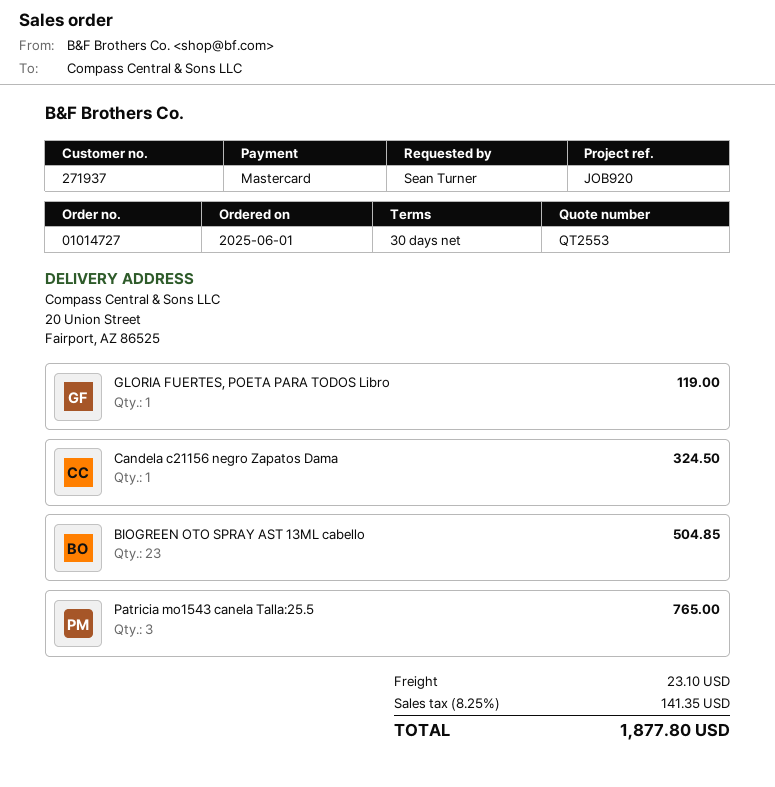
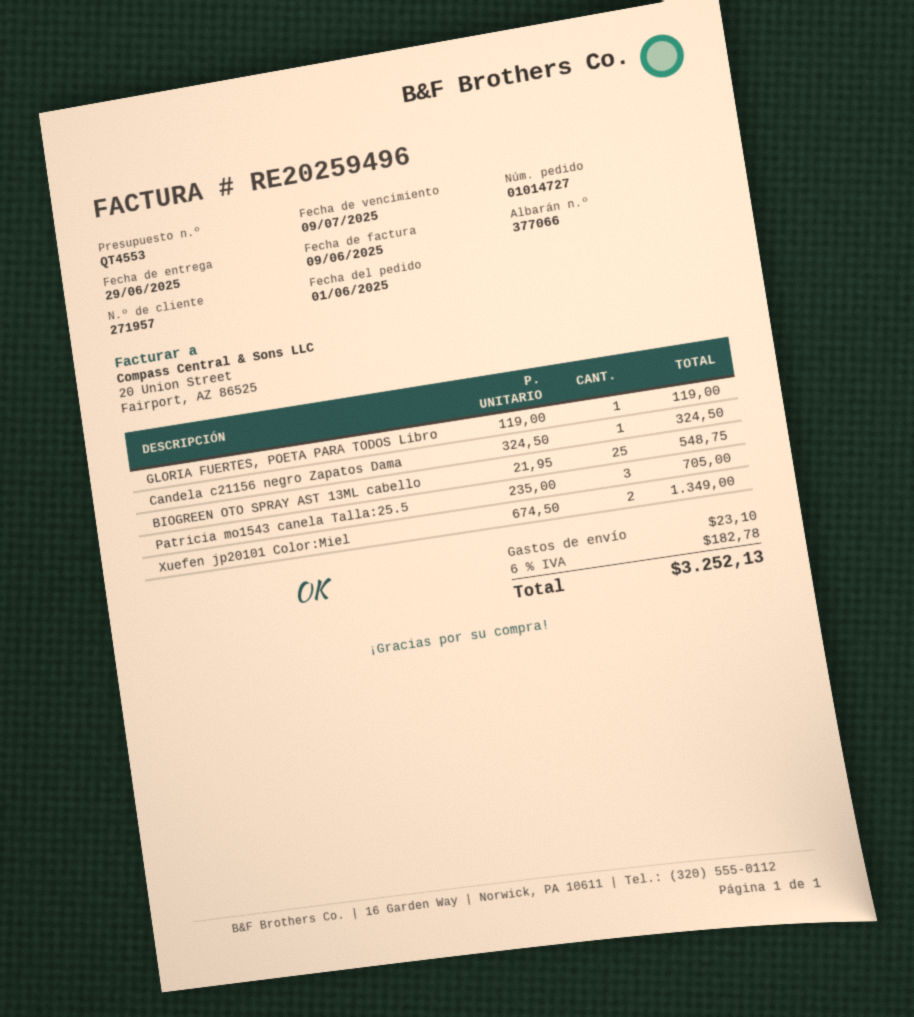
quote number: QT2553 -> QT4553
customer number: 271937 -> 271957
BIOGREEN OTO SPRAY AST 13ML cabello: 23 for 504.85 -> 25 for 548.75
Patricia mo1543 canela Talla:25.5: 3 for 765.00 -> 3 for 705.00
Xuefen jp20101 Color:Miel: none -> 2 for 1349.00
tax: 8.25% = 141.35 -> 6% = 182.78
total: 1877.80 -> 3252.13

